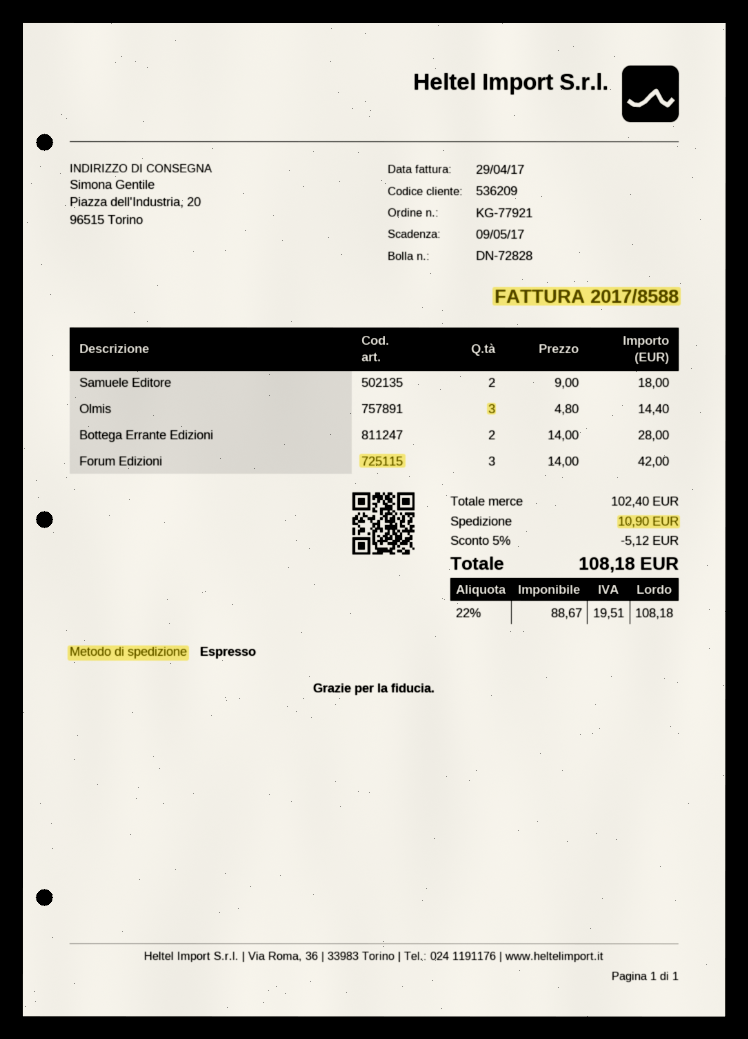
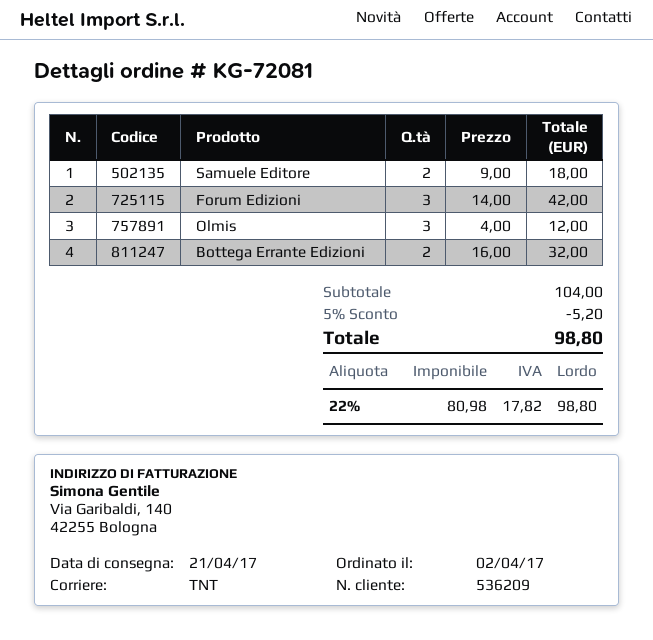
order number: KG-77921 -> KG-72081
shipping method: express -> TNT
Olmis: 3 x 4.80 = 14.40 -> 3 x 4.00 = 12.00
Bottega Errante Edizioni: 2 x 14.00 = 28.00 -> 2 x 16.00 = 32.00
subtotal: 102.40 -> 104.00
discount: 5% = 5.12 -> 5% = 5.20
shipping: 10.90 -> none
net: 88.67 -> 80.98
tax: 22% = 19.51 -> 22% = 17.82
total: 108.18 -> 98.80

